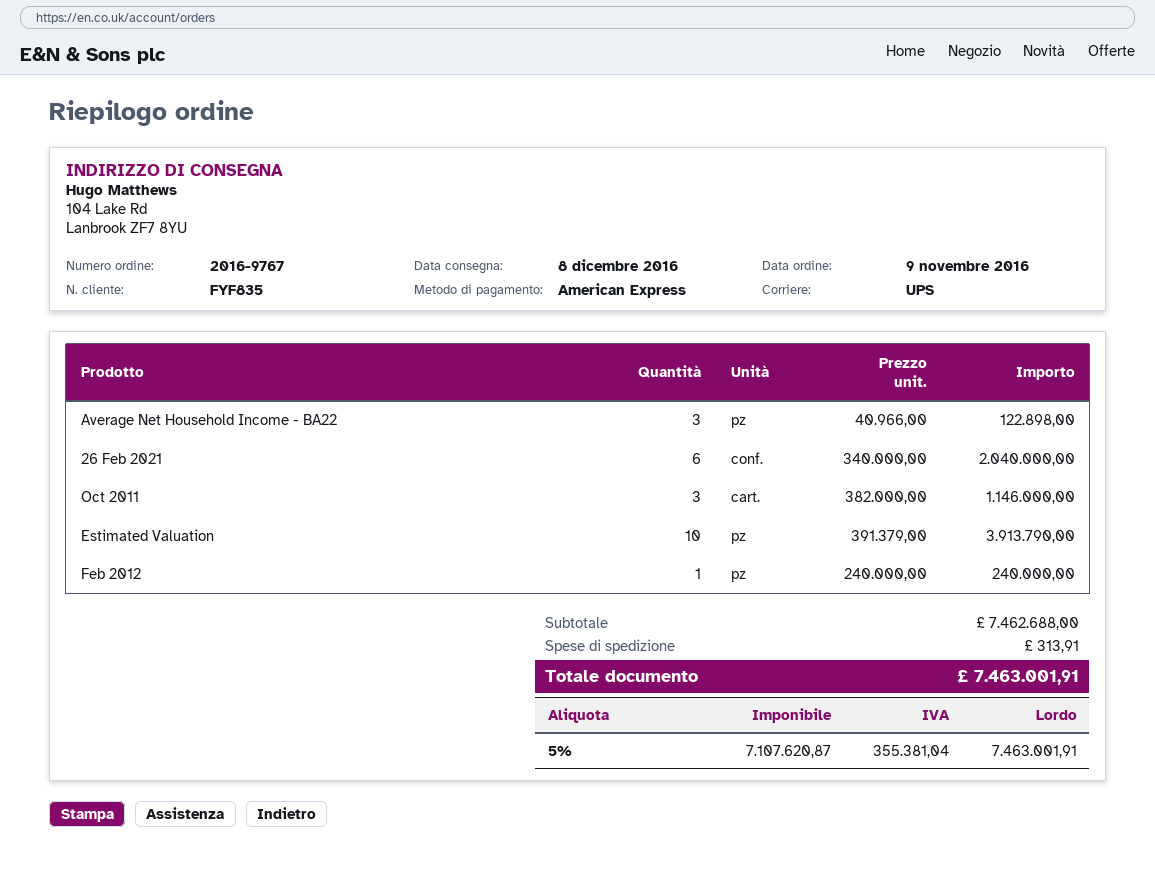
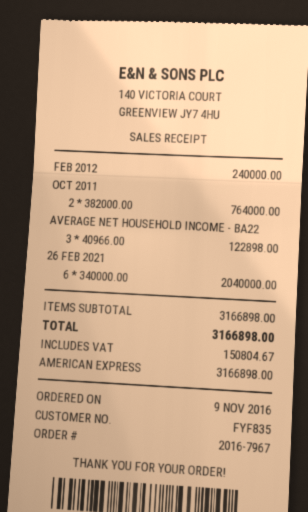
order number: 2016-9767 -> 2016-7967
Oct 2011: 3 x 382000.00 = 1146000.00 -> 2 x 382000.00 = 764000.00
Estimated Valuation: 10 x 391379.00 = 3913790.00 -> none
subtotal: 7462688.00 -> 3166898.00
shipping: 313.91 -> none
tax: 355381.04 -> 150804.67
total: 7463001.91 -> 3166898.00

